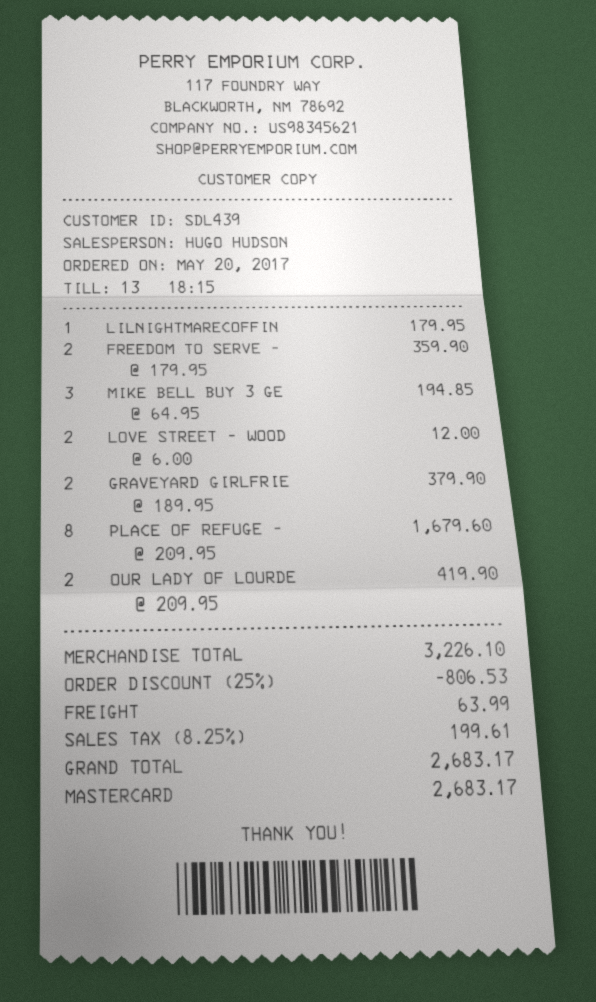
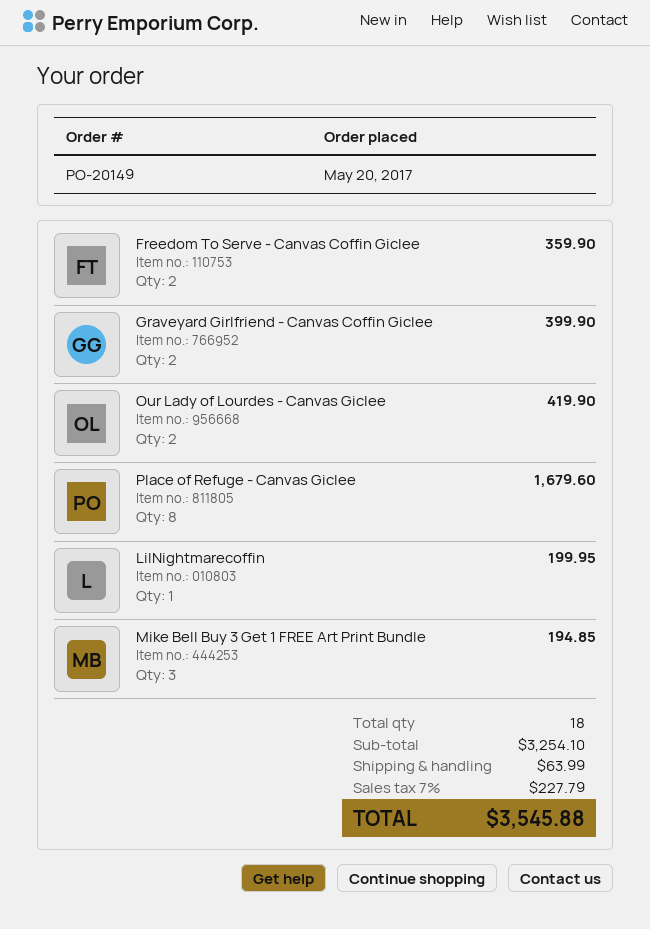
LILNIGHTMARECOFFIN: 1 for 179.95 -> 1 for 199.95
LOVE STREET - WOOD: 2 for 12.00 -> none
GRAVEYARD GIRLFRIE: 2 for 379.90 -> 2 for 399.90
subtotal: 3226.10 -> 3254.10
discount: 25% = 806.53 -> none
tax: 8.25% = 199.61 -> 7% = 227.79
total: 2683.17 -> 3545.88

